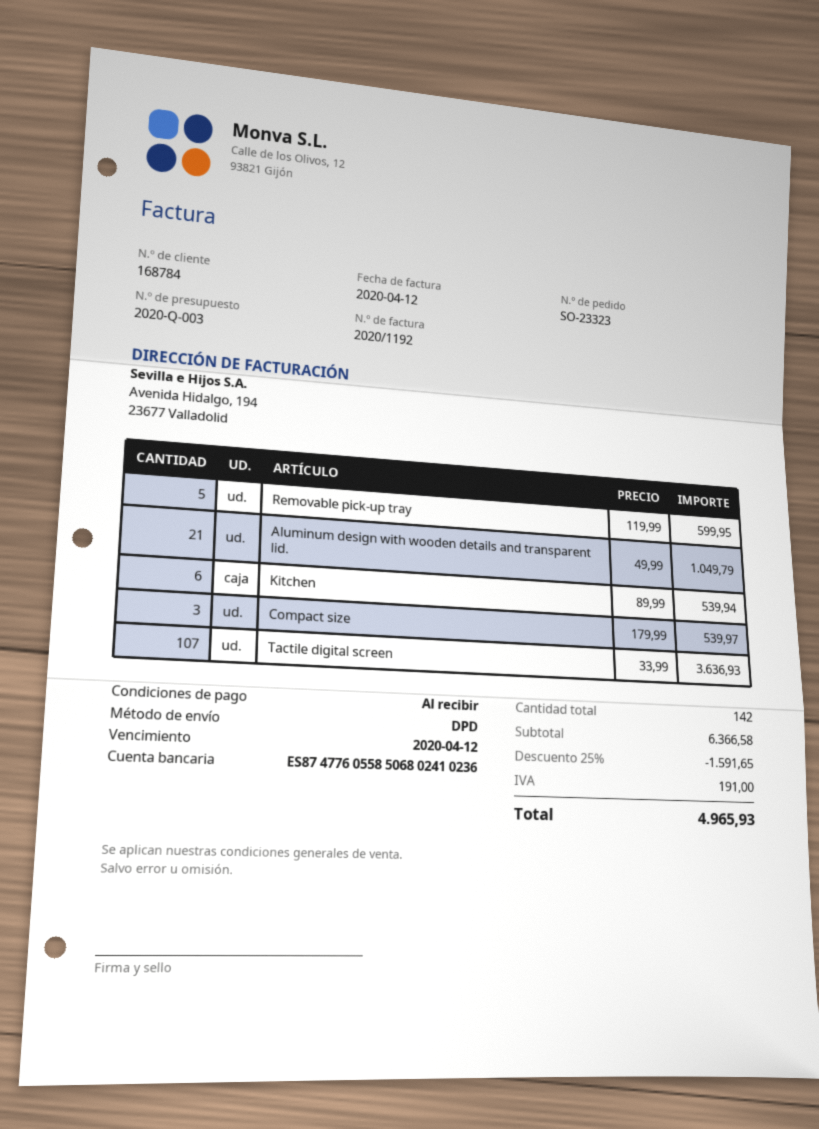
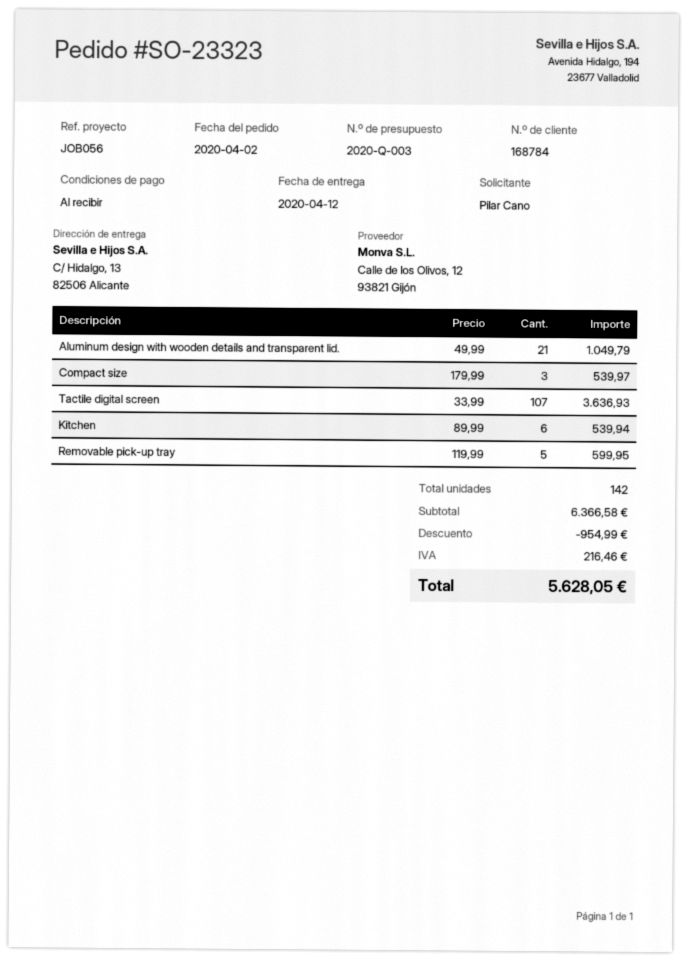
discount: 1591.65 -> 954.99
tax: 191.00 -> 216.46
total: 4965.93 -> 5628.05

